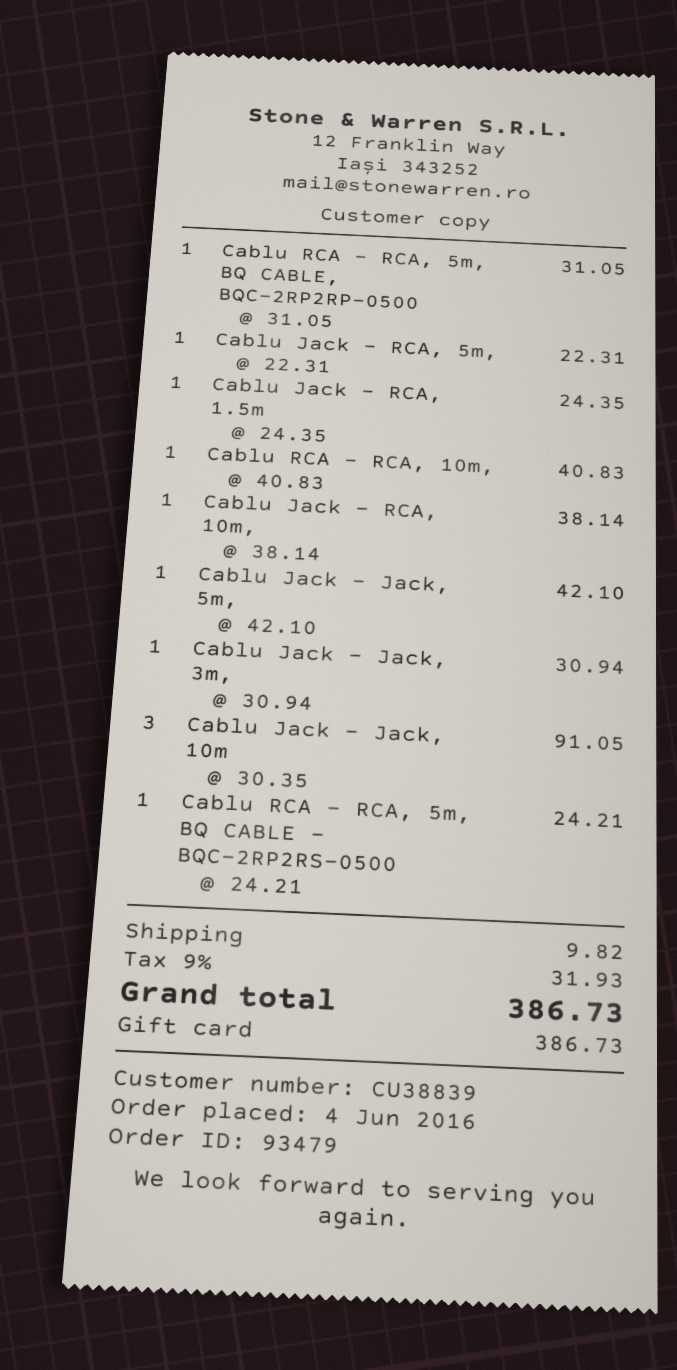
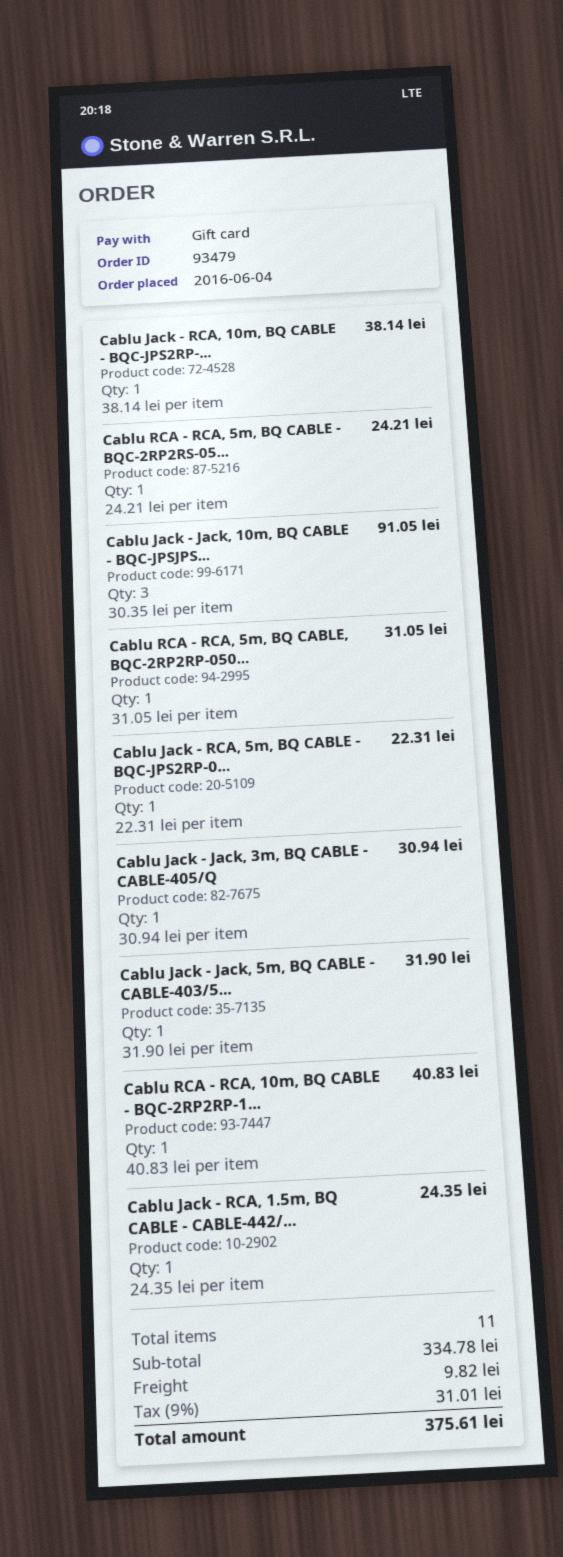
Cablu Jack - Jack, 5m,: 1 x 42.10 = 42.10 -> 1 x 31.90 = 31.90
tax: 9% = 31.93 -> 9% = 31.01
total: 386.73 -> 375.61

